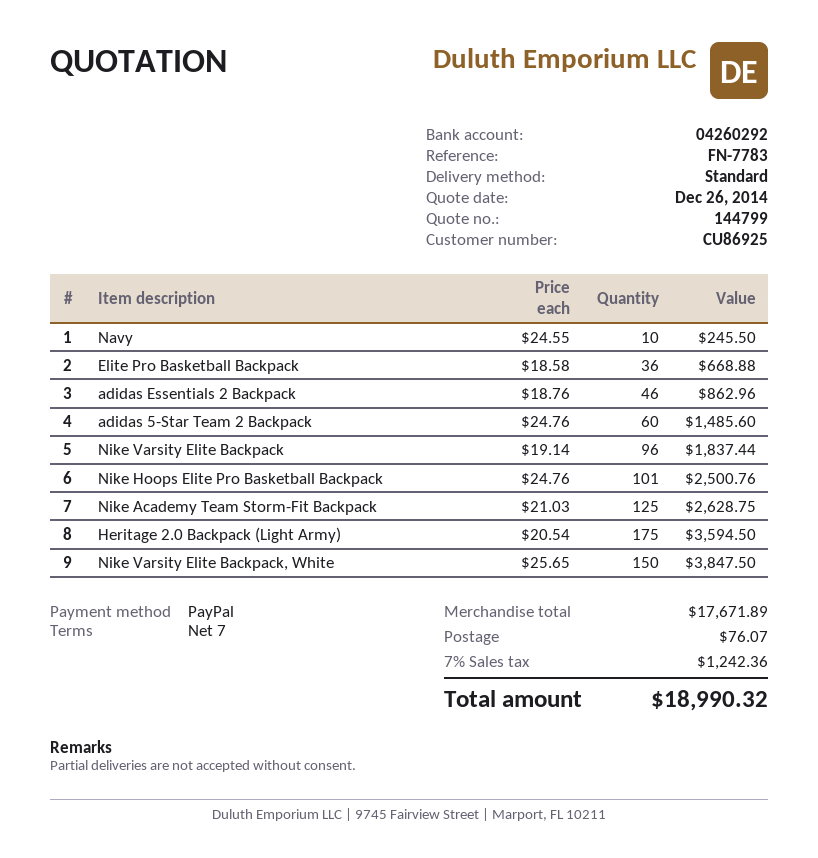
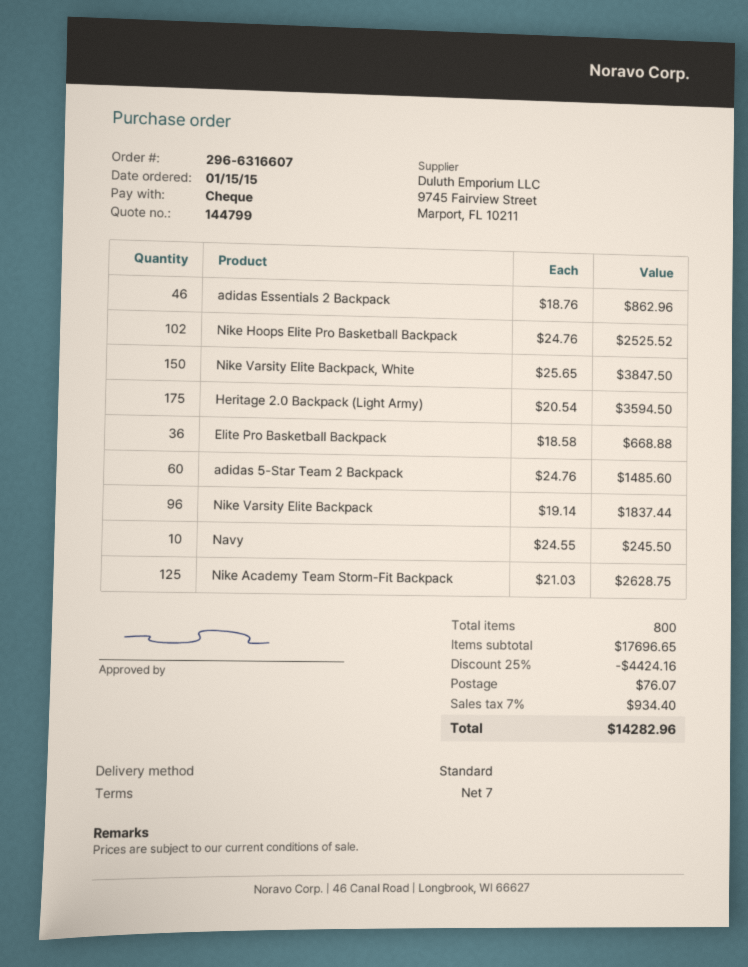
payment method: PayPal -> cheque
Nike Hoops Elite Pro Basketball Backpack: 101 x 24.76 = 2500.76 -> 102 x 24.76 = 2525.52
subtotal: 17671.89 -> 17696.65
discount: none -> 25% = 4424.16
tax: 7% = 1242.36 -> 7% = 934.40
total: 18990.32 -> 14282.96

